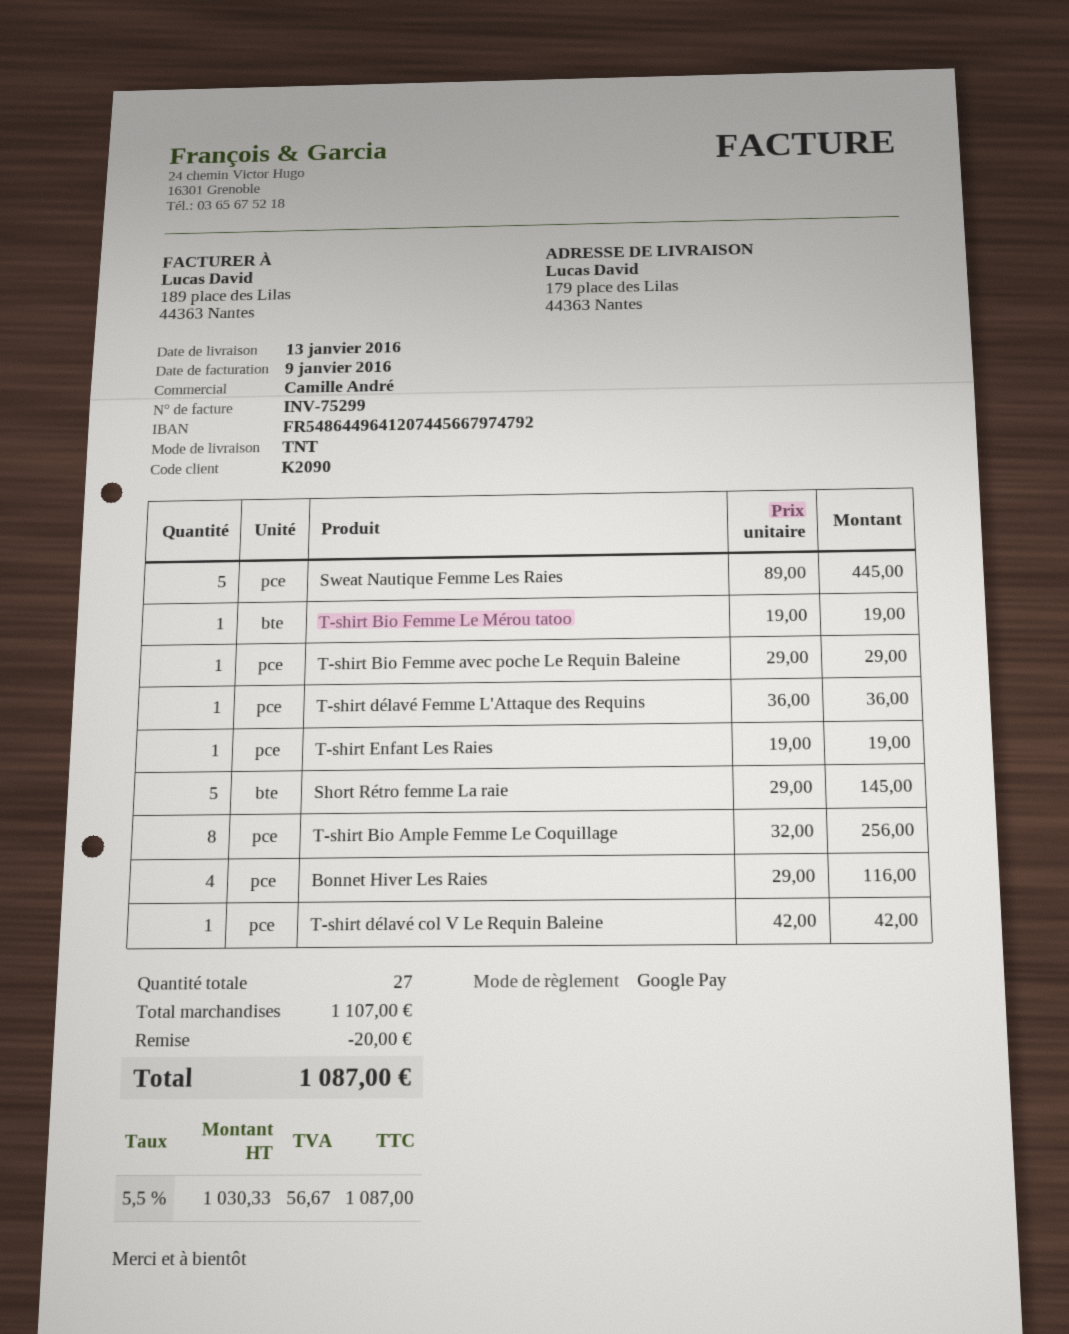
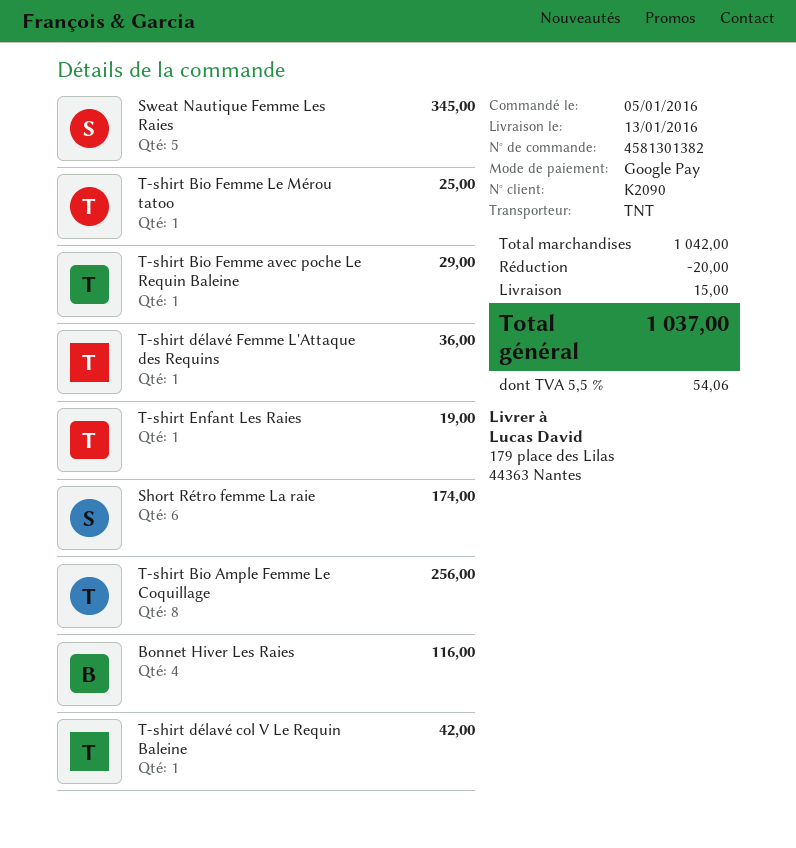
Sweat Nautique Femme Les Raies: 5 for 445.00 -> 5 for 345.00
T-shirt Bio Femme Le Mérou tatoo: 1 for 19.00 -> 1 for 25.00
Short Rétro femme La raie: 5 for 145.00 -> 6 for 174.00
subtotal: 1107.00 -> 1042.00
shipping: none -> 15.00
tax: 5.5% = 56.67 -> 5.5% = 54.06
total: 1087.00 -> 1037.00

